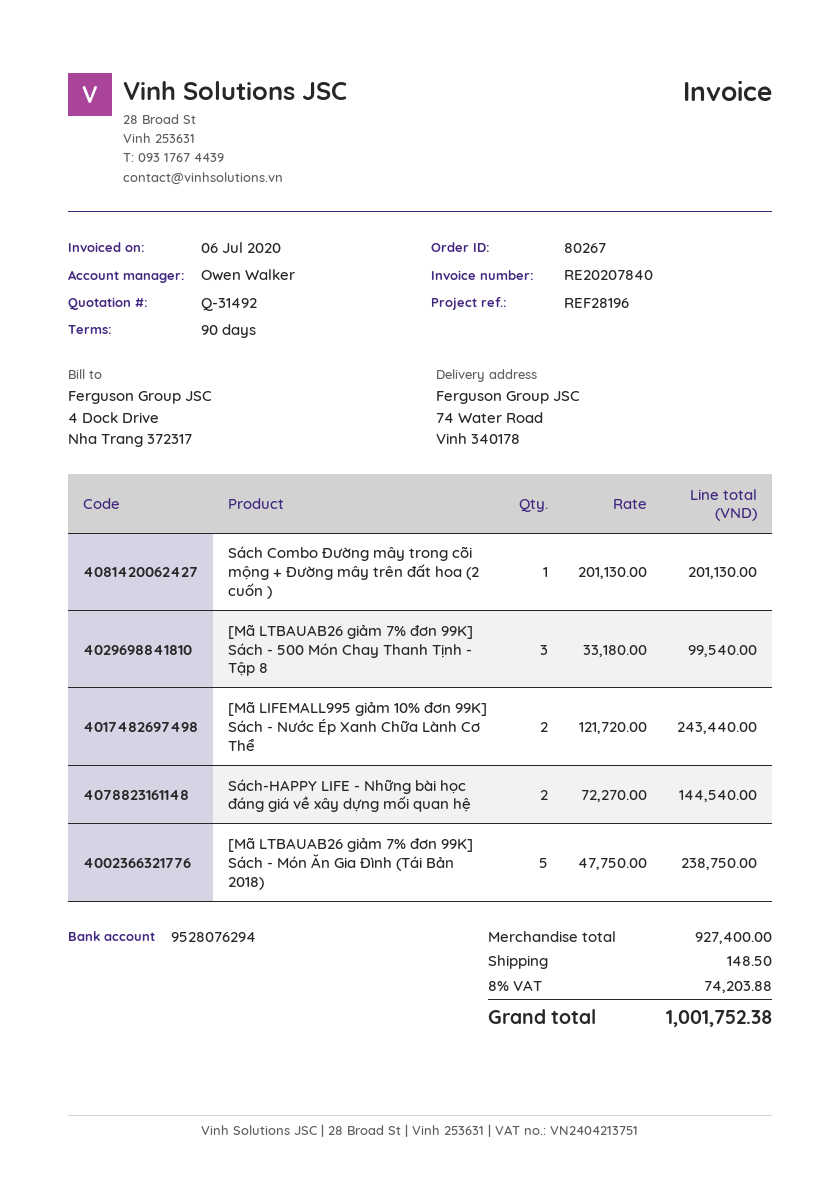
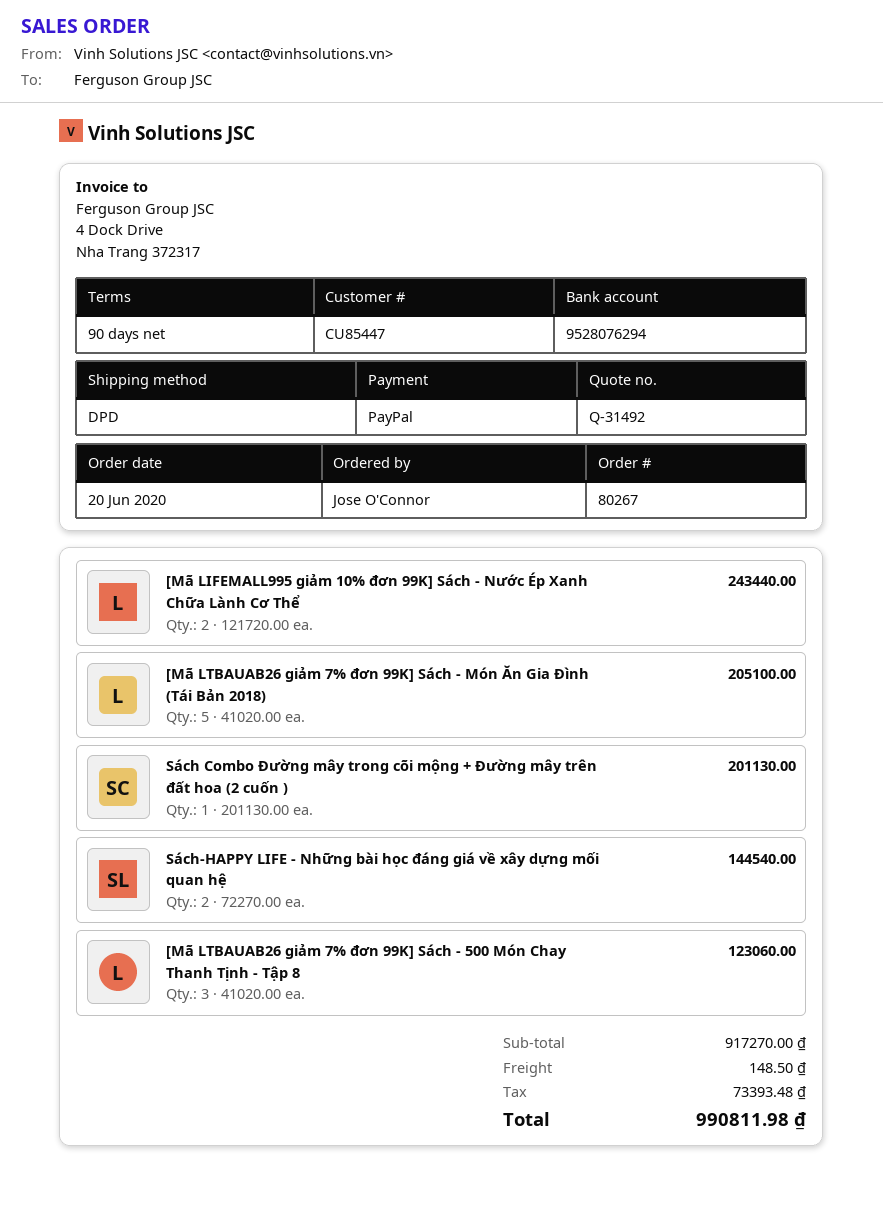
[Mã LTBAUAB26 giảm 7% đơn 99K] Sách - 500 Món Chay Thanh Tịnh - Tập 8: 3 x 33180.00 = 99540.00 -> 3 x 41020.00 = 123060.00
[Mã LTBAUAB26 giảm 7% đơn 99K] Sách - Món Ăn Gia Đình (Tái Bản 2018): 5 x 47750.00 = 238750.00 -> 5 x 41020.00 = 205100.00
subtotal: 927400.00 -> 917270.00
tax: 74203.88 -> 73393.48
total: 1001752.38 -> 990811.98

